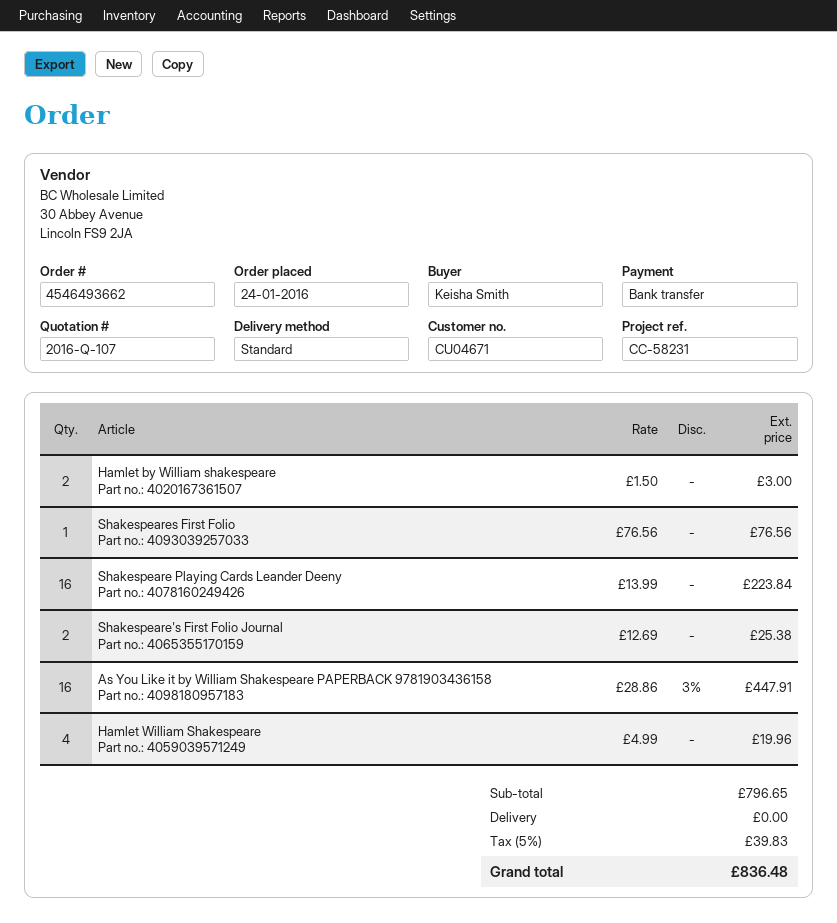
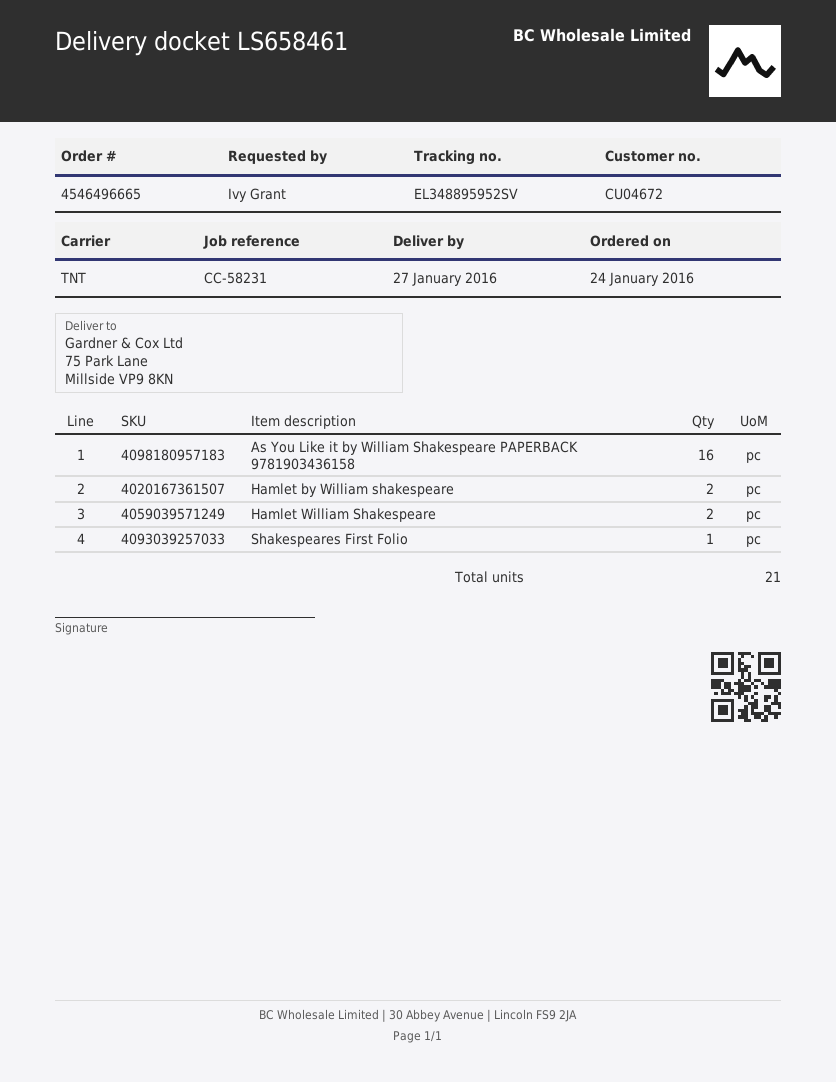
order number: 4546493662 -> 4546496665
customer number: CU04671 -> CU04672
ordered by: Keisha Smith -> Ivy Grant
shipping method: standard -> TNT
Shakespeare Playing Cards Leander Deeny: 16 -> none
Shakespeare's First Folio Journal: 2 -> none
Hamlet William Shakespeare: 4 -> 2

